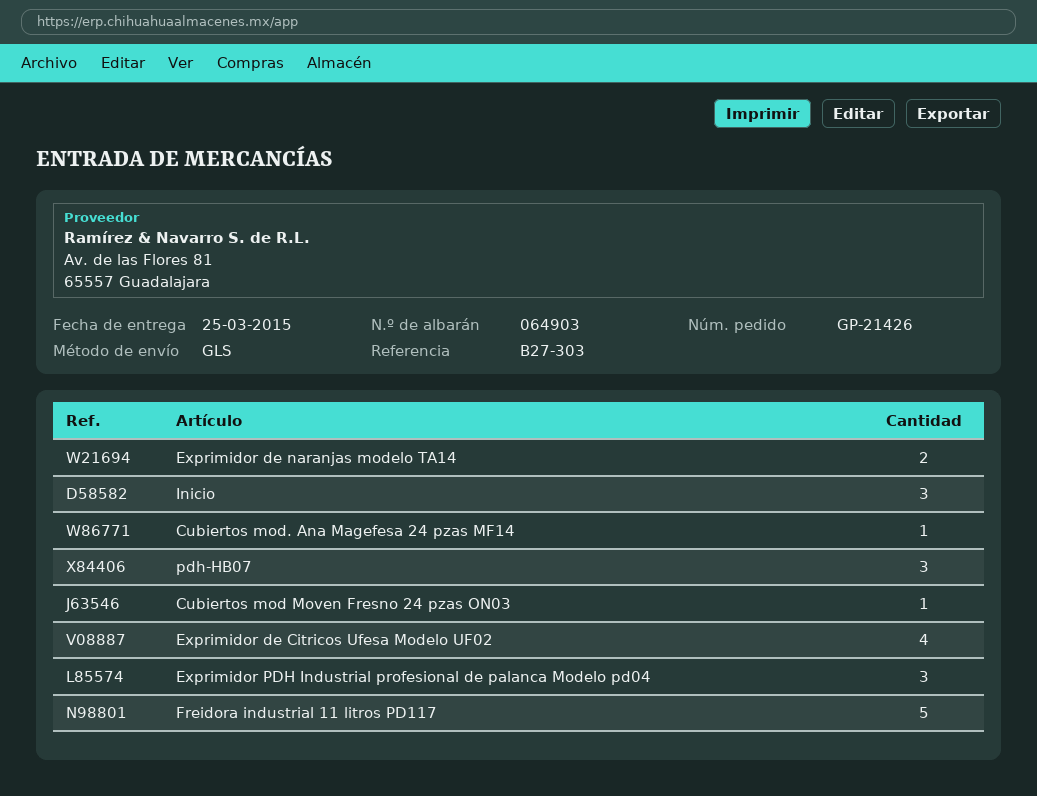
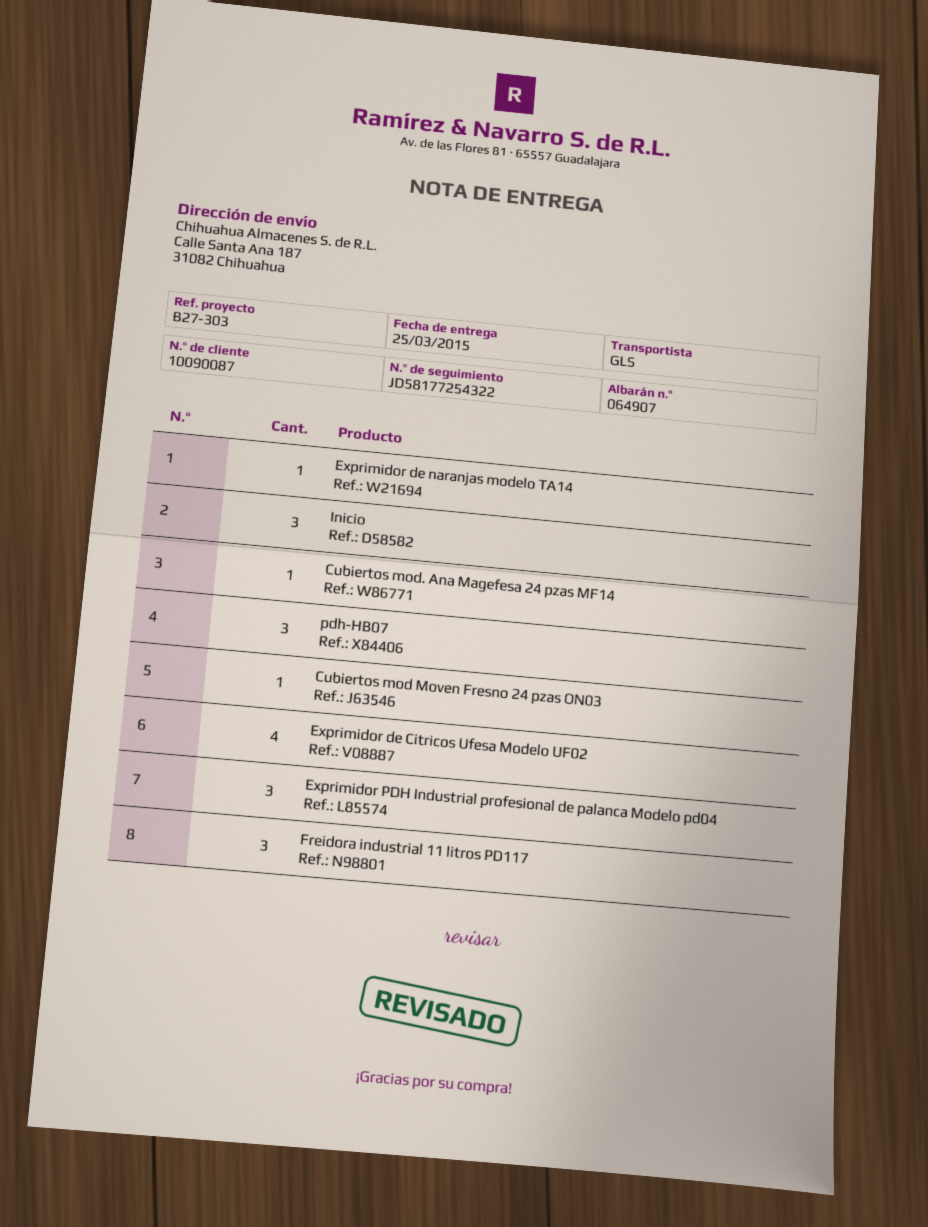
delivery note number: 064903 -> 064907
Exprimidor de naranjas modelo TA14: 2 -> 1
Freidora industrial 11 litros PD117: 5 -> 3

